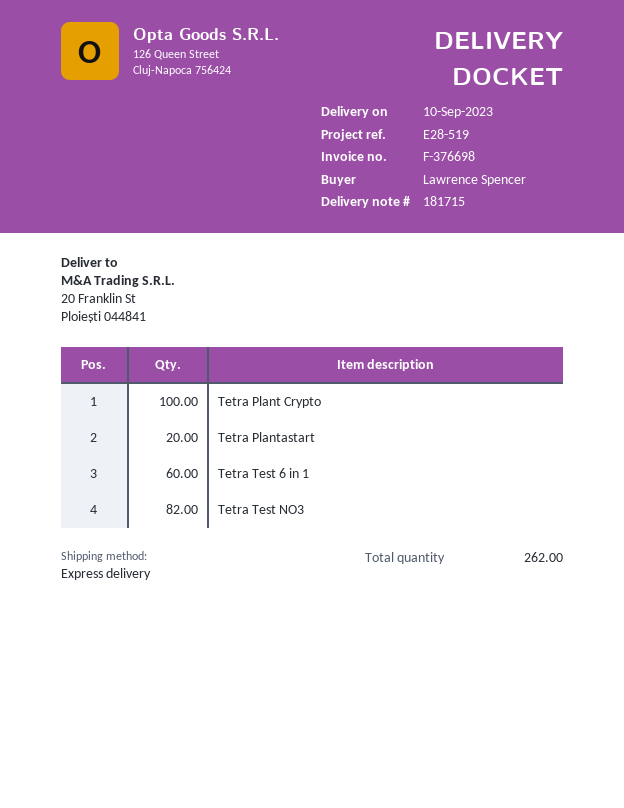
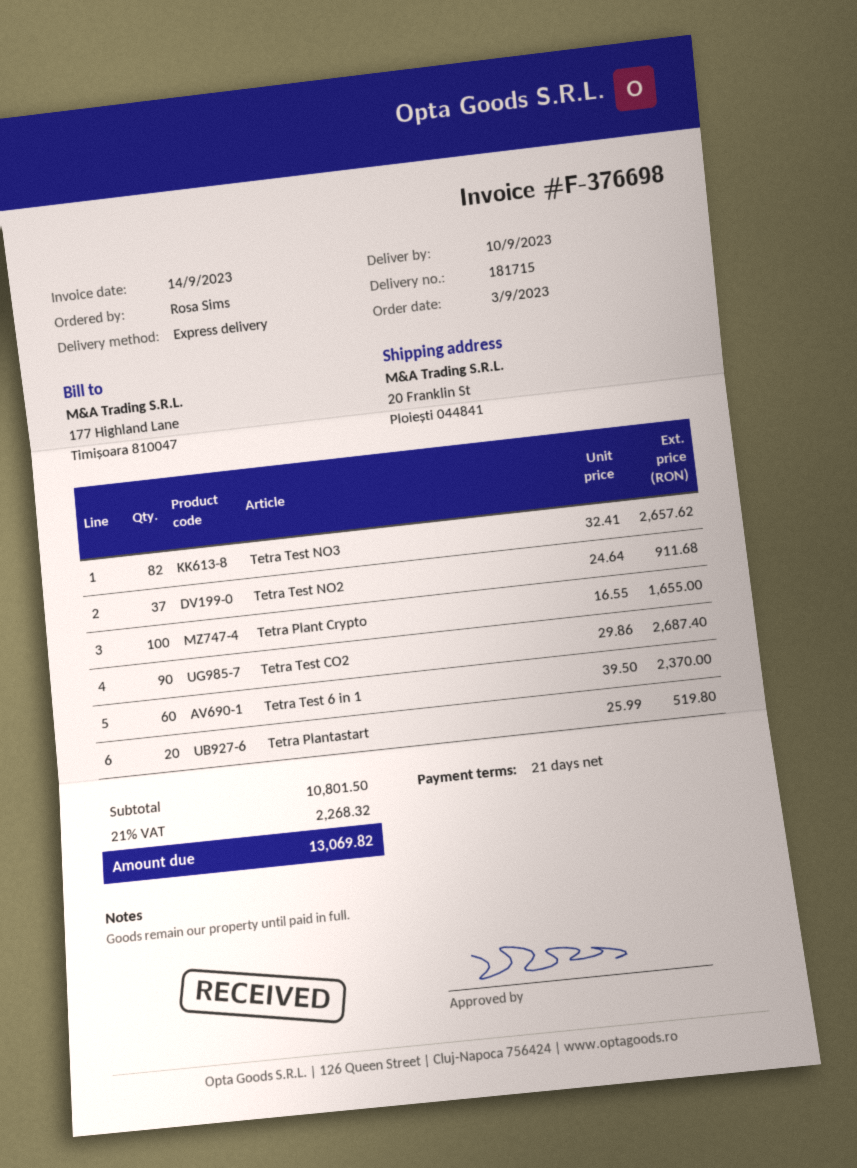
ordered by: Lawrence Spencer -> Rosa Sims
Tetra Test NO2: none -> 37
Tetra Test CO2: none -> 90

